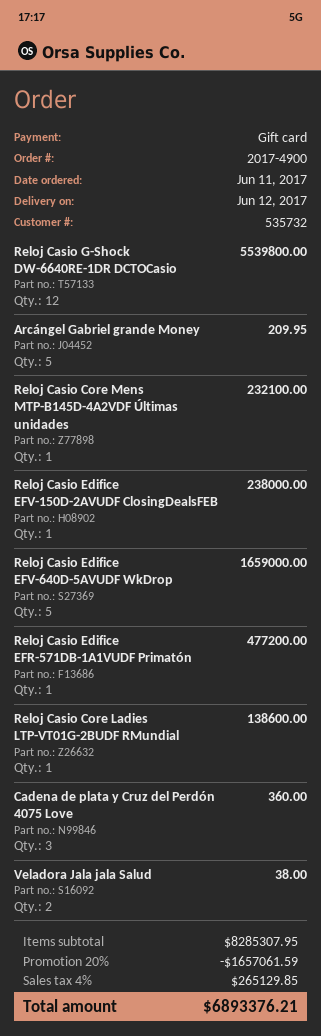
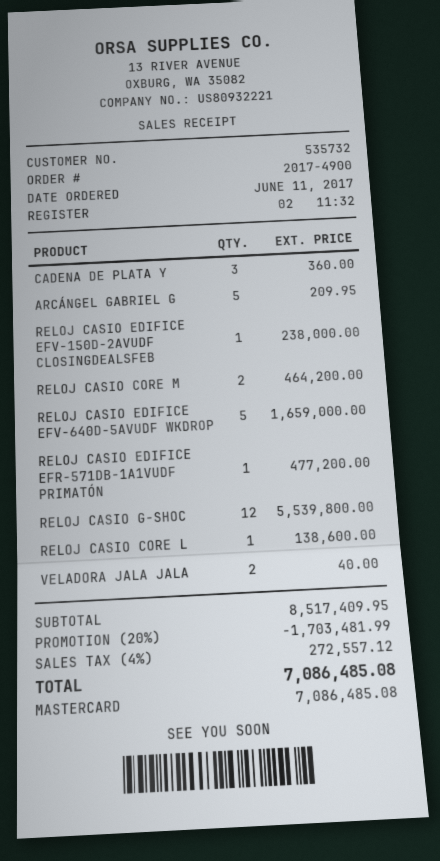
payment method: gift card -> Mastercard
Reloj Casio Core Mens MTP-B145D-4A2VDF Últimas unidades: 1 for 232100.00 -> 2 for 464200.00
Veladora Jala jala Salud: 2 for 38.00 -> 2 for 40.00
subtotal: 8285307.95 -> 8517409.95
discount: 20% = 1657061.59 -> 20% = 1703481.99
tax: 4% = 265129.85 -> 4% = 272557.12
total: 6893376.21 -> 7086485.08

